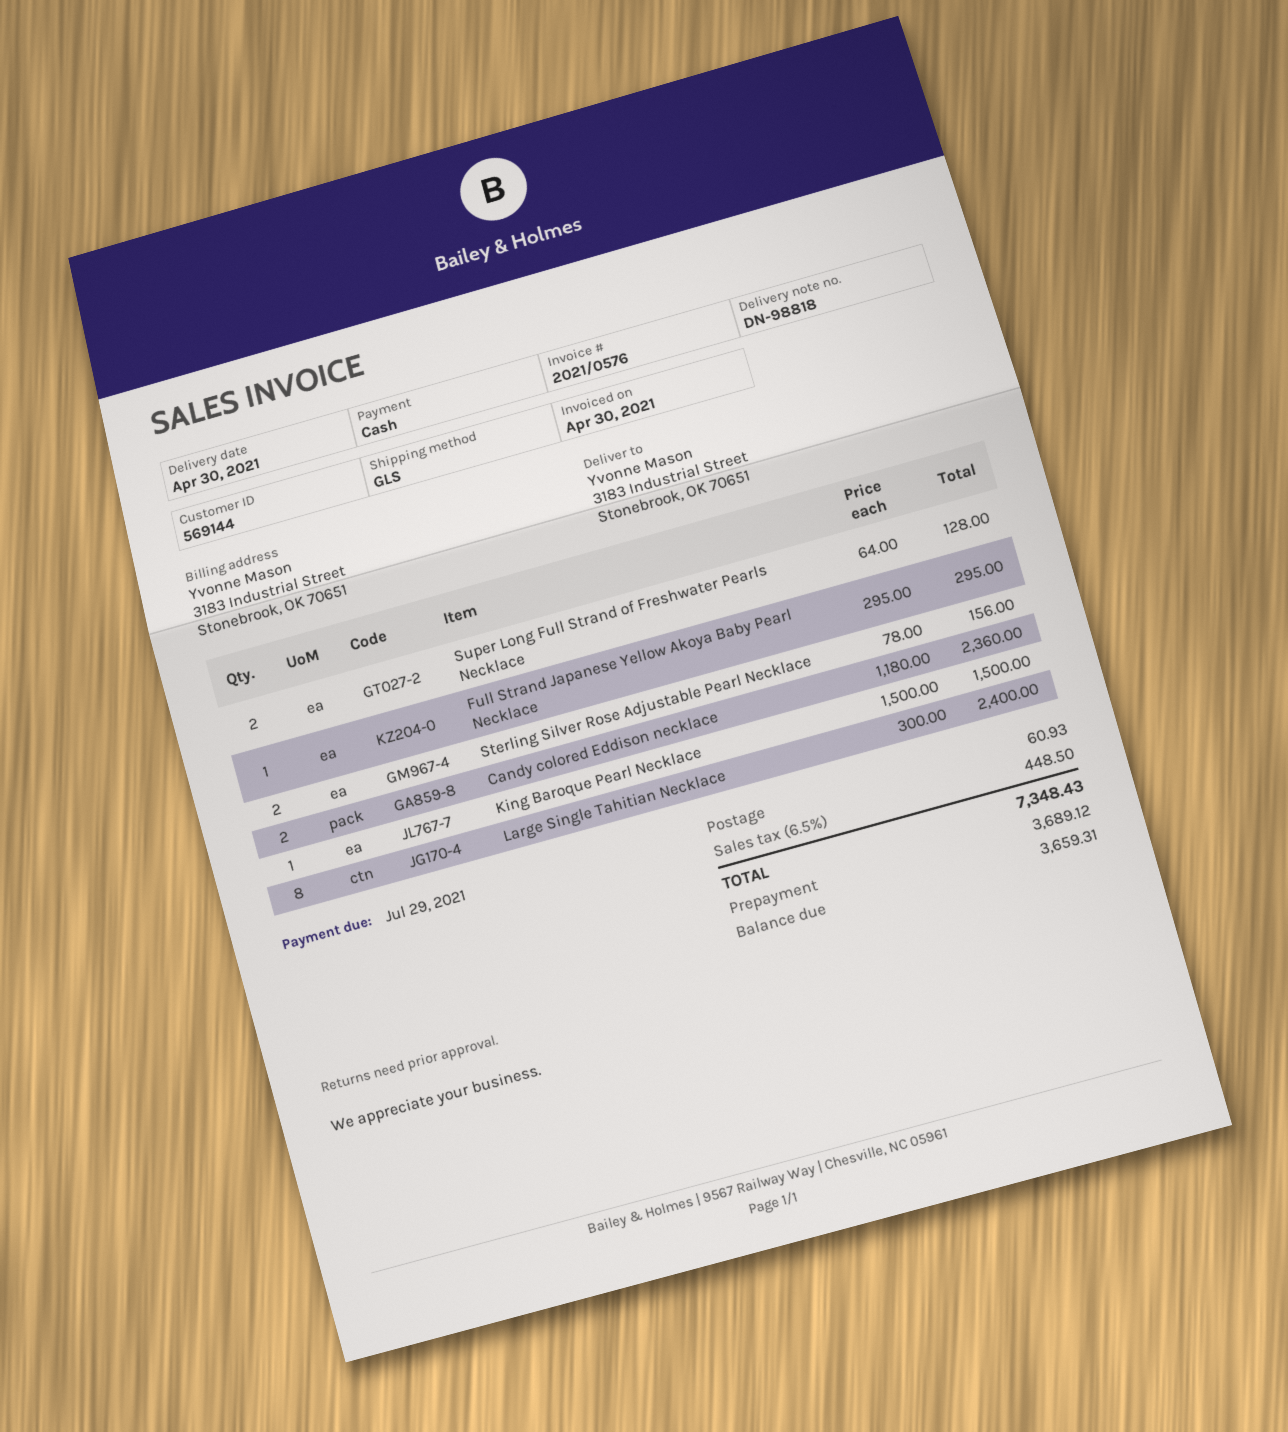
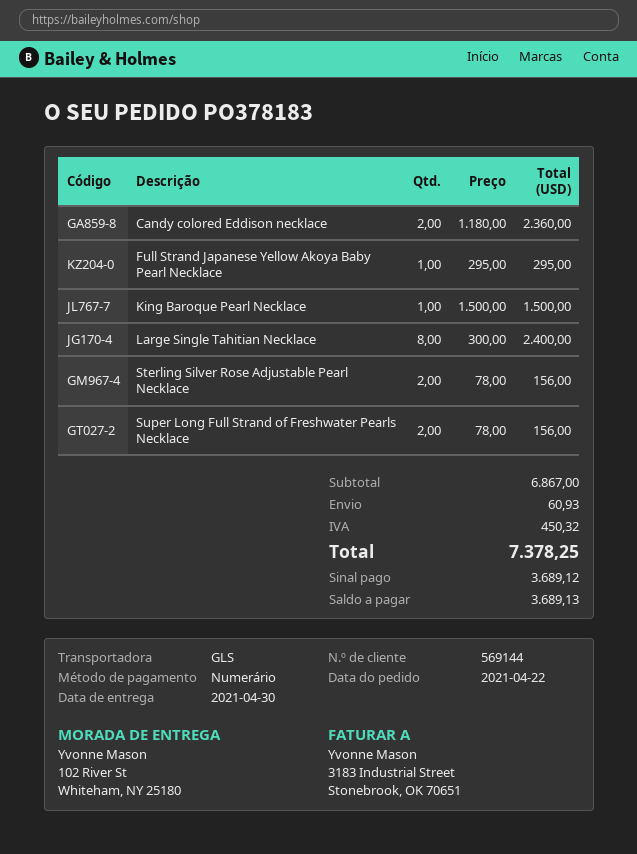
ship to: 3183 Industrial Street, Stonebrook, OK 70651 -> 102 River St, Whiteham, NY 25180
Super Long Full Strand of Freshwater Pearls Necklace: 2 x 64.00 = 128.00 -> 2 x 78.00 = 156.00
tax: 448.50 -> 450.32
total: 7348.43 -> 7378.25
balance: 3659.31 -> 3689.13

